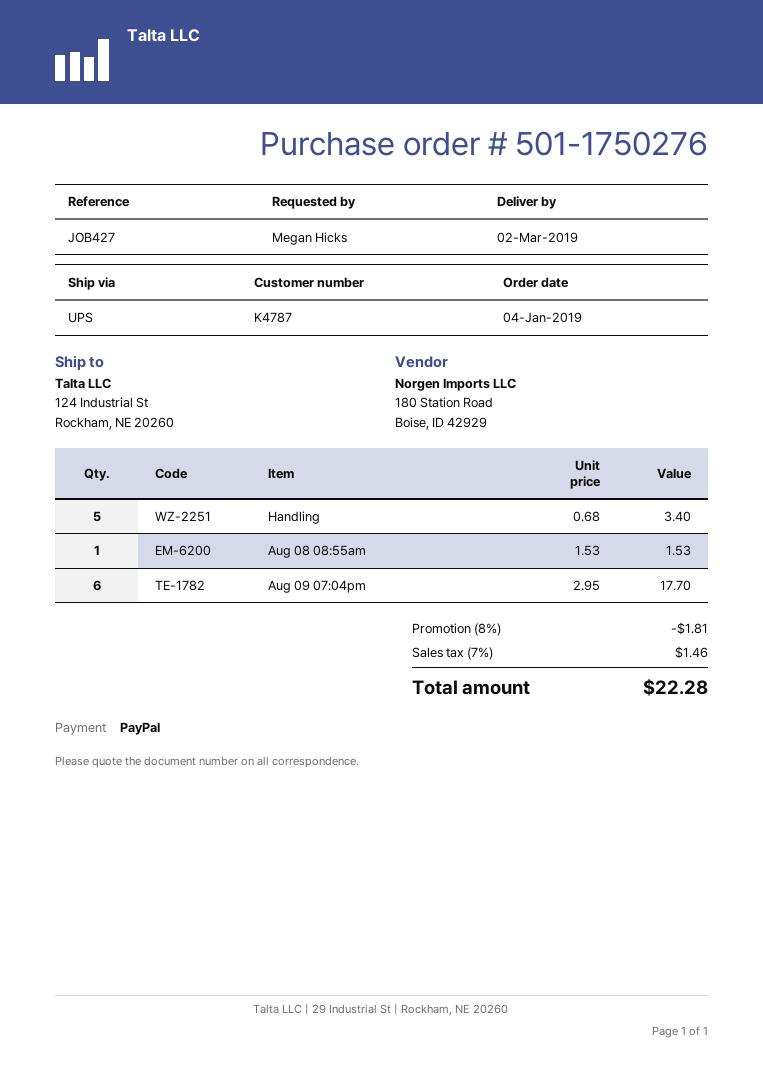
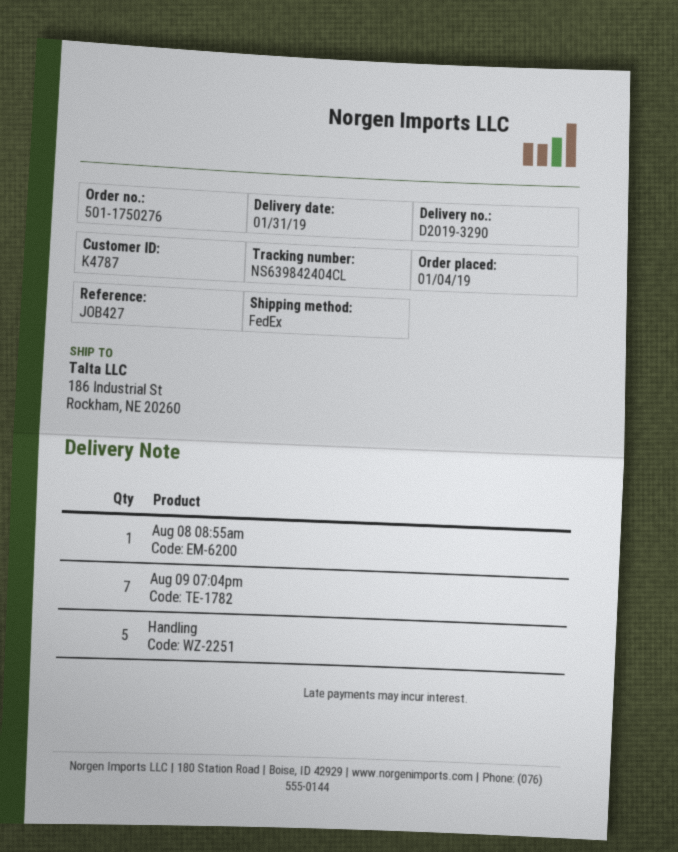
delivery date: 2019-03-02 -> 2019-01-31
shipping method: UPS -> FedEx
ship to: 124 Industrial St, Rockham, NE 20260 -> 186 Industrial St, Rockham, NE 20260
Aug 09 07:04pm: 6 -> 7

